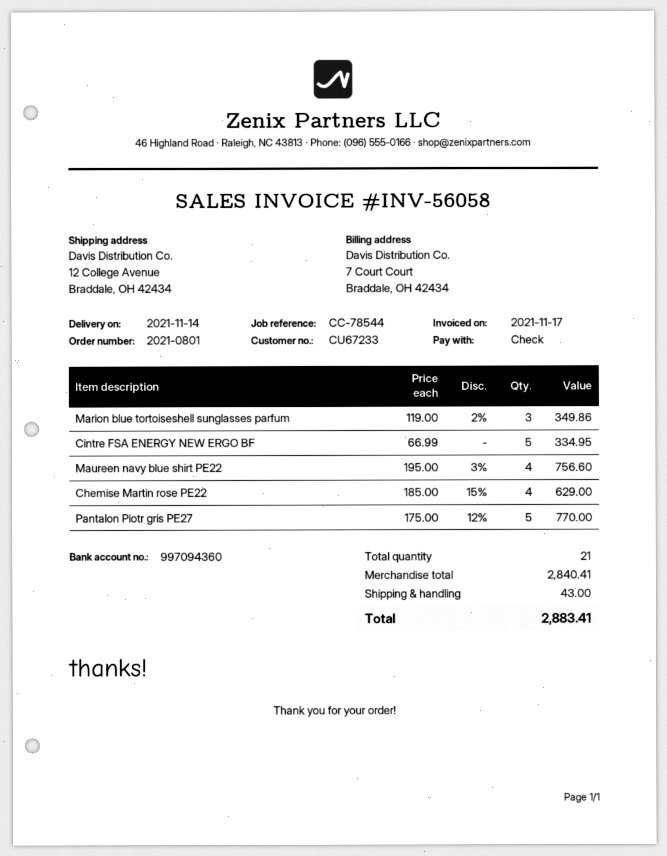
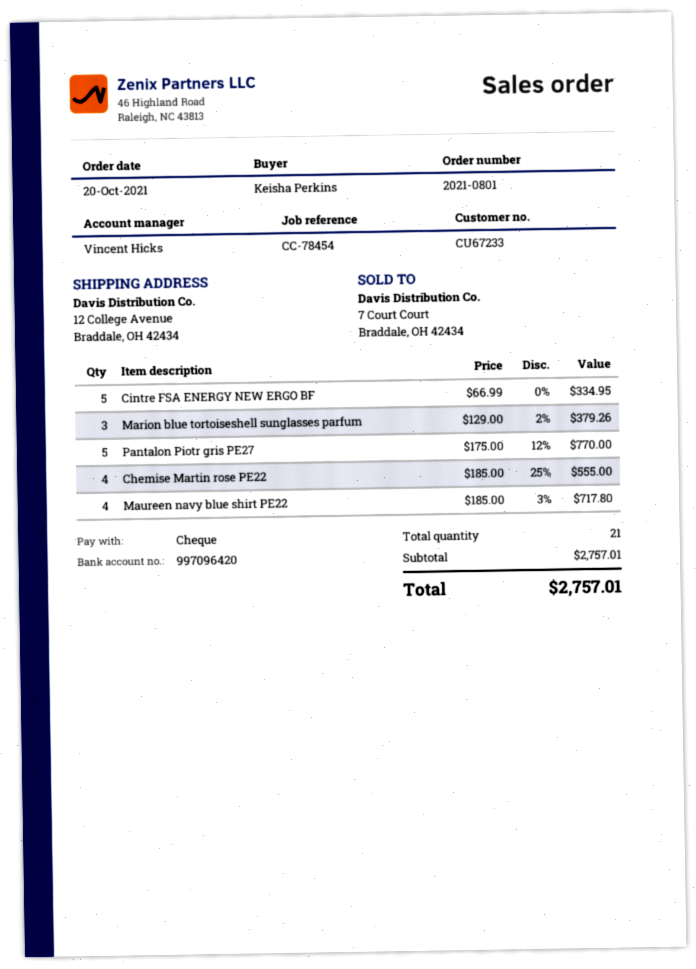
reference: CC-78544 -> CC-78454
bank account: 997094360 -> 997096420
Marion blue tortoiseshell sunglasses parfum: 3 x 119.00 - 2% = 349.86 -> 3 x 129.00 - 2% = 379.26
Maureen navy blue shirt PE22: 4 x 195.00 - 3% = 756.60 -> 4 x 185.00 - 3% = 717.80
Chemise Martin rose PE22: 4 x 185.00 - 15% = 629.00 -> 4 x 185.00 - 25% = 555.00
subtotal: 2840.41 -> 2757.01
shipping: 43.00 -> none
total: 2883.41 -> 2757.01

